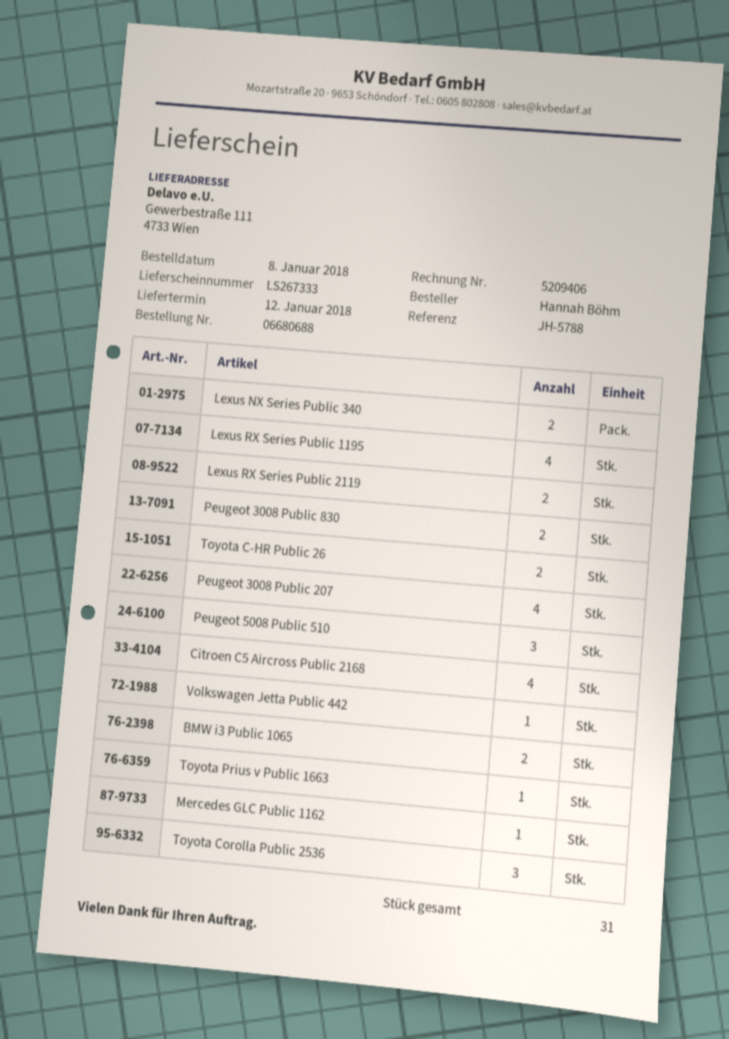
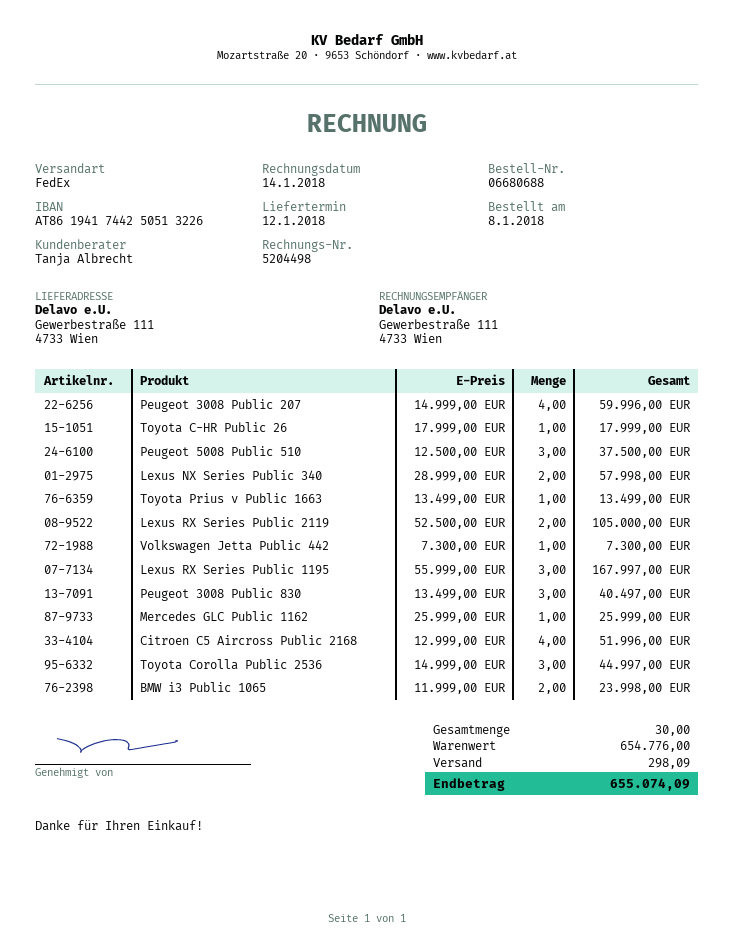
invoice number: 5209406 -> 5204498
Lexus RX Series Public 1195: 4 -> 3
Peugeot 3008 Public 830: 2 -> 3
Toyota C-HR Public 26: 2 -> 1
total quantity: 31 -> 30

